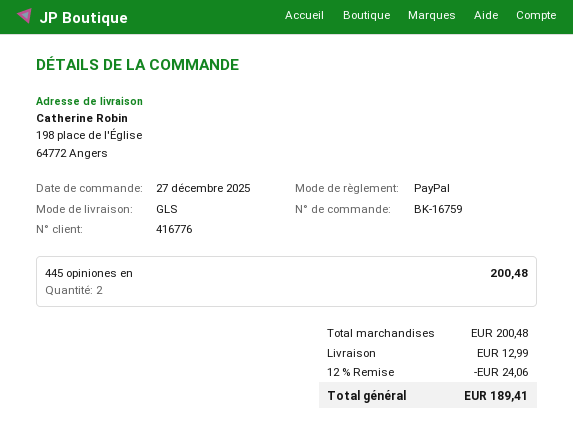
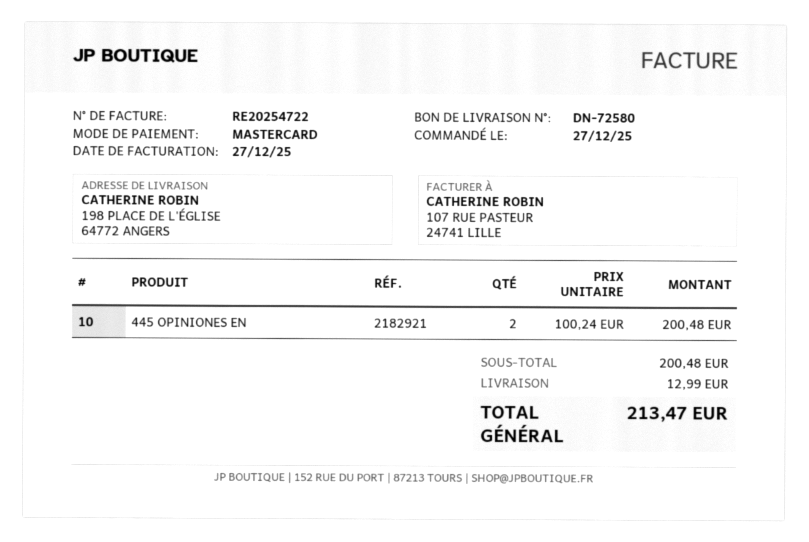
payment method: PayPal -> Mastercard
discount: 12% = 24.06 -> none
total: 189.41 -> 213.47

